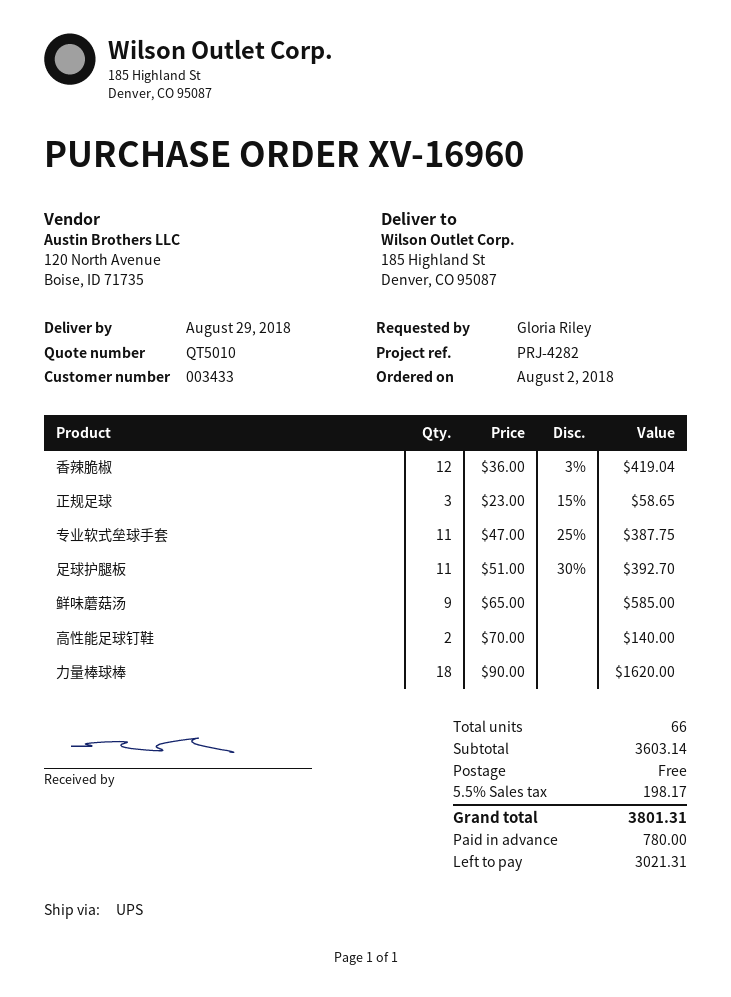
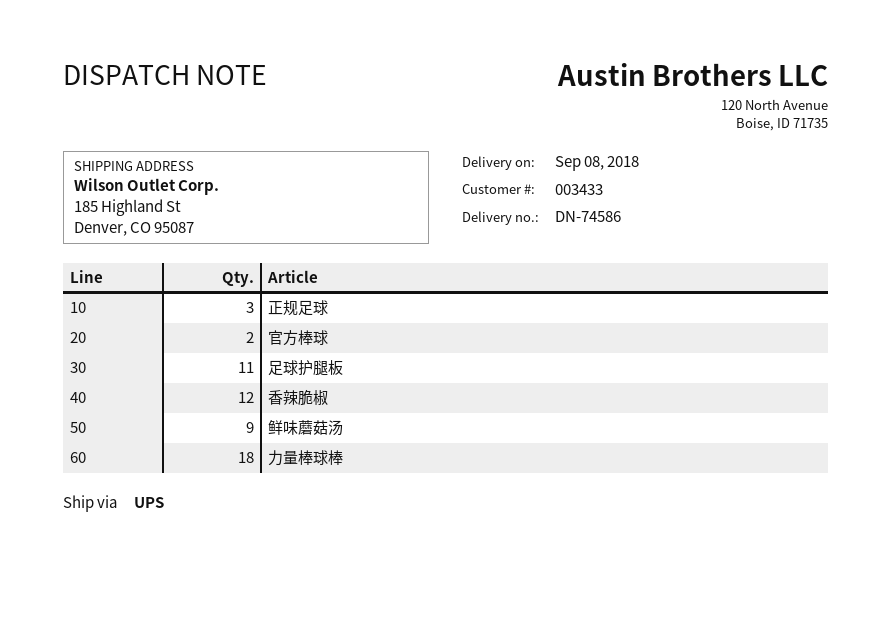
delivery date: 2018-08-29 -> 2018-09-08
专业软式垒球手套: 11 -> none
高性能足球钉鞋: 2 -> none
官方棒球: none -> 2

